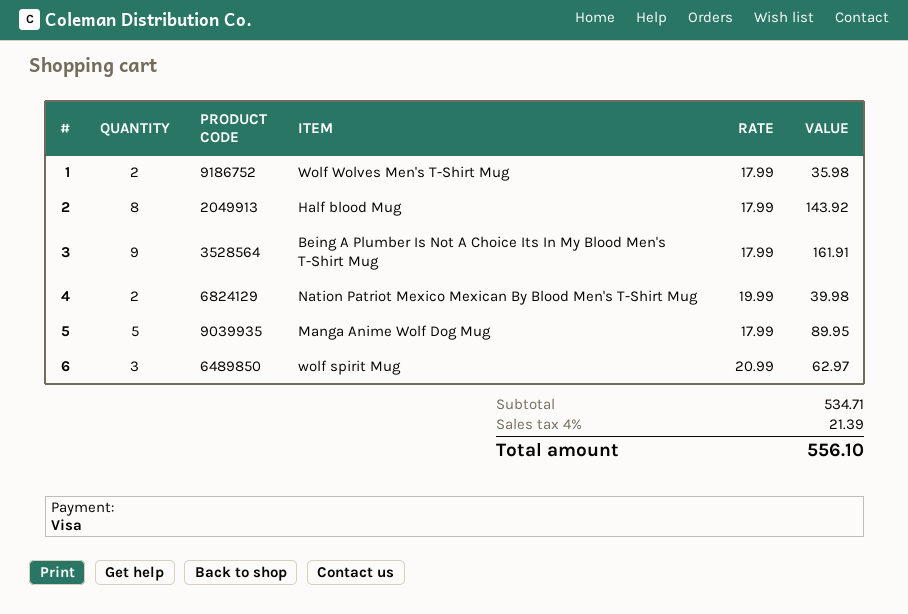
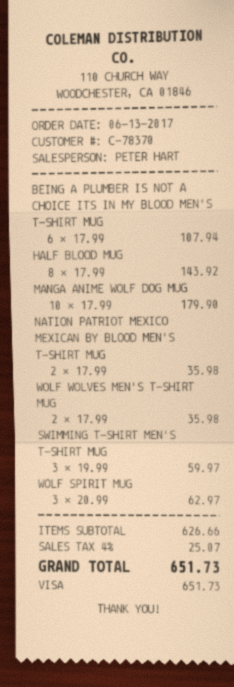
Being A Plumber Is Not A Choice Its In My Blood Men's T-Shirt Mug: 9 x 17.99 = 161.91 -> 6 x 17.99 = 107.94
Nation Patriot Mexico Mexican By Blood Men's T-Shirt Mug: 2 x 19.99 = 39.98 -> 2 x 17.99 = 35.98
Manga Anime Wolf Dog Mug: 5 x 17.99 = 89.95 -> 10 x 17.99 = 179.90
SWIMMING T-SHIRT MEN'S T-SHIRT MUG: none -> 3 x 19.99 = 59.97
subtotal: 534.71 -> 626.66
tax: 4% = 21.39 -> 4% = 25.07
total: 556.10 -> 651.73

